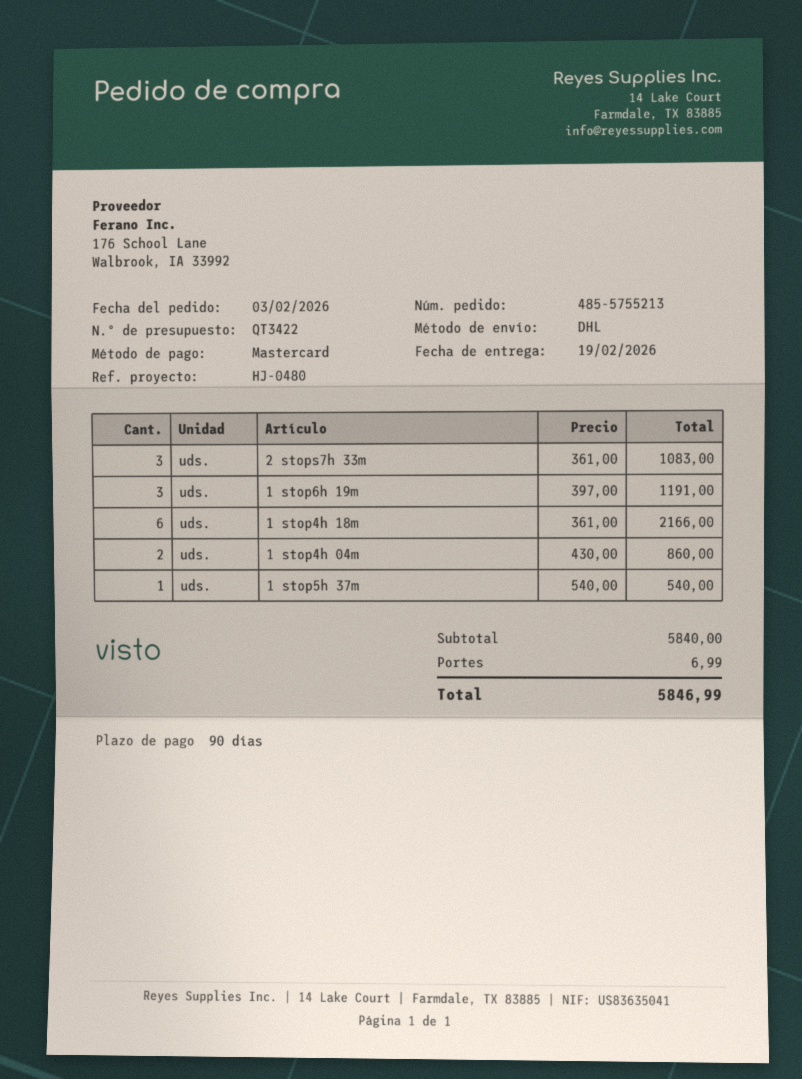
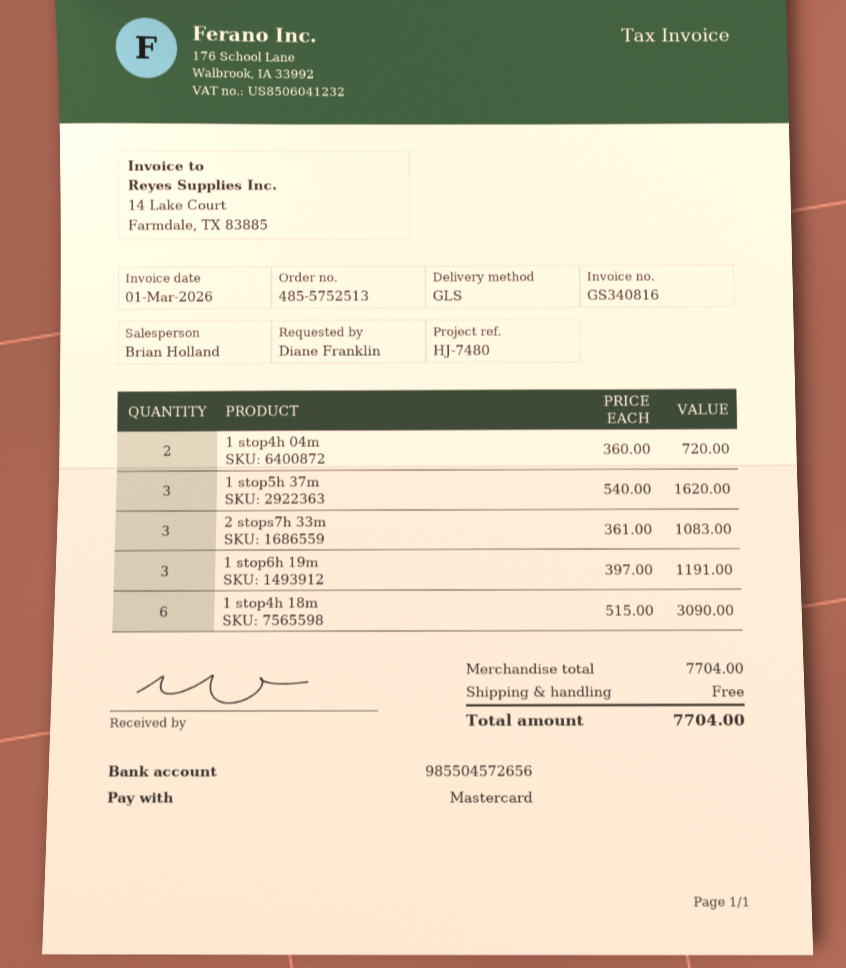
order number: 485-5755213 -> 485-5752513
reference: HJ-0480 -> HJ-7480
shipping method: DHL -> GLS
1 stop4h 18m: 6 x 361.00 = 2166.00 -> 6 x 515.00 = 3090.00
1 stop4h 04m: 2 x 430.00 = 860.00 -> 2 x 360.00 = 720.00
1 stop5h 37m: 1 x 540.00 = 540.00 -> 3 x 540.00 = 1620.00
subtotal: 5840.00 -> 7704.00
shipping: 6.99 -> 0.00
total: 5846.99 -> 7704.00

